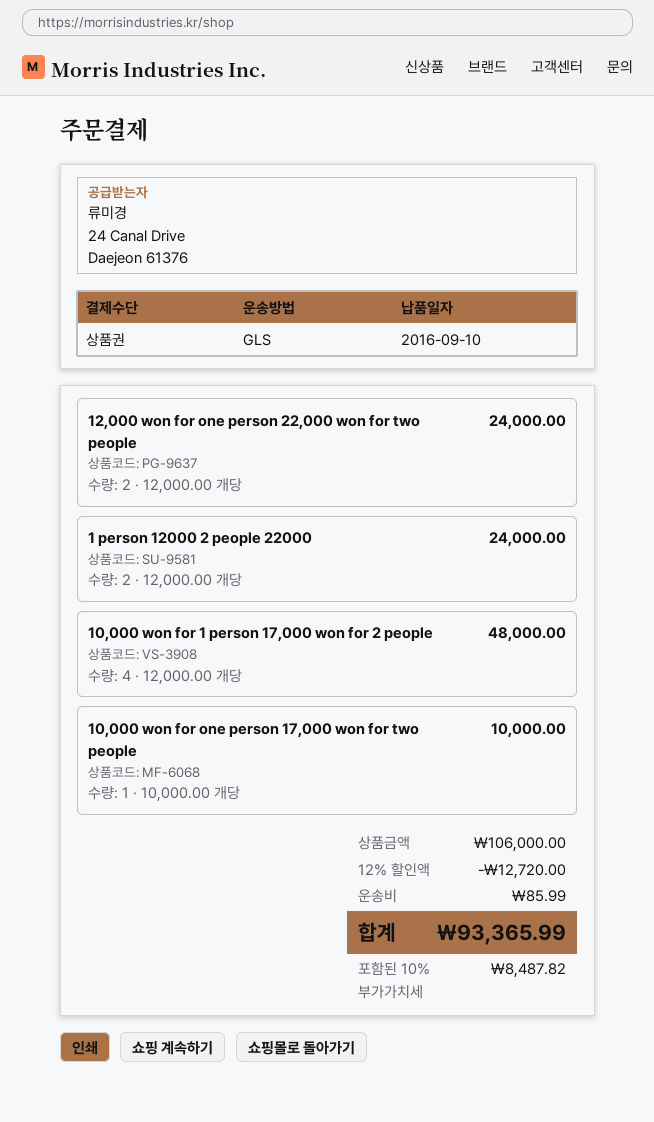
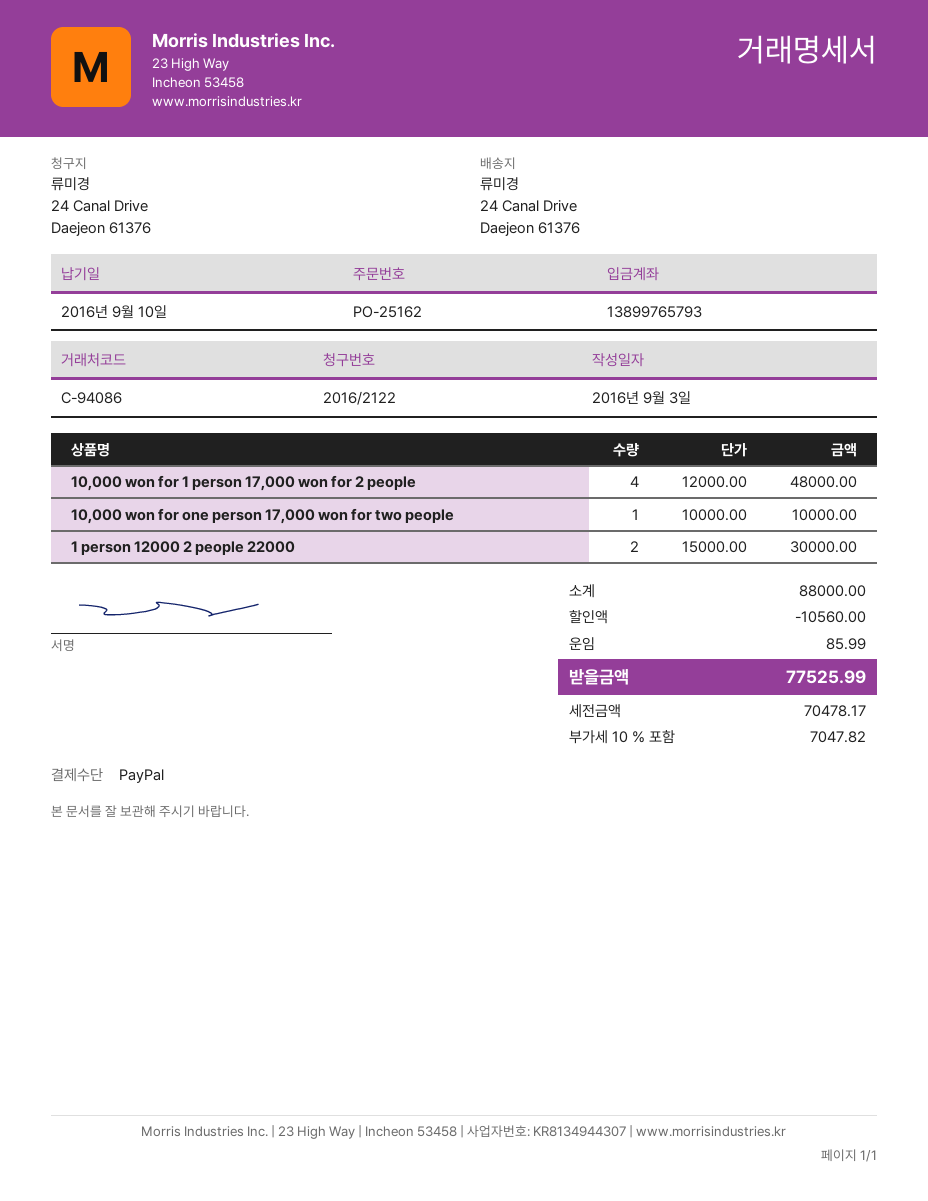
payment method: gift card -> PayPal
12,000 won for one person 22,000 won for two people: 2 x 12000.00 = 24000.00 -> none
1 person 12000 2 people 22000: 2 x 12000.00 = 24000.00 -> 2 x 15000.00 = 30000.00
subtotal: 106000.00 -> 88000.00
discount: 12720.00 -> 10560.00
tax: 10% = 8487.82 -> 10% = 7047.82
total: 93365.99 -> 77525.99

